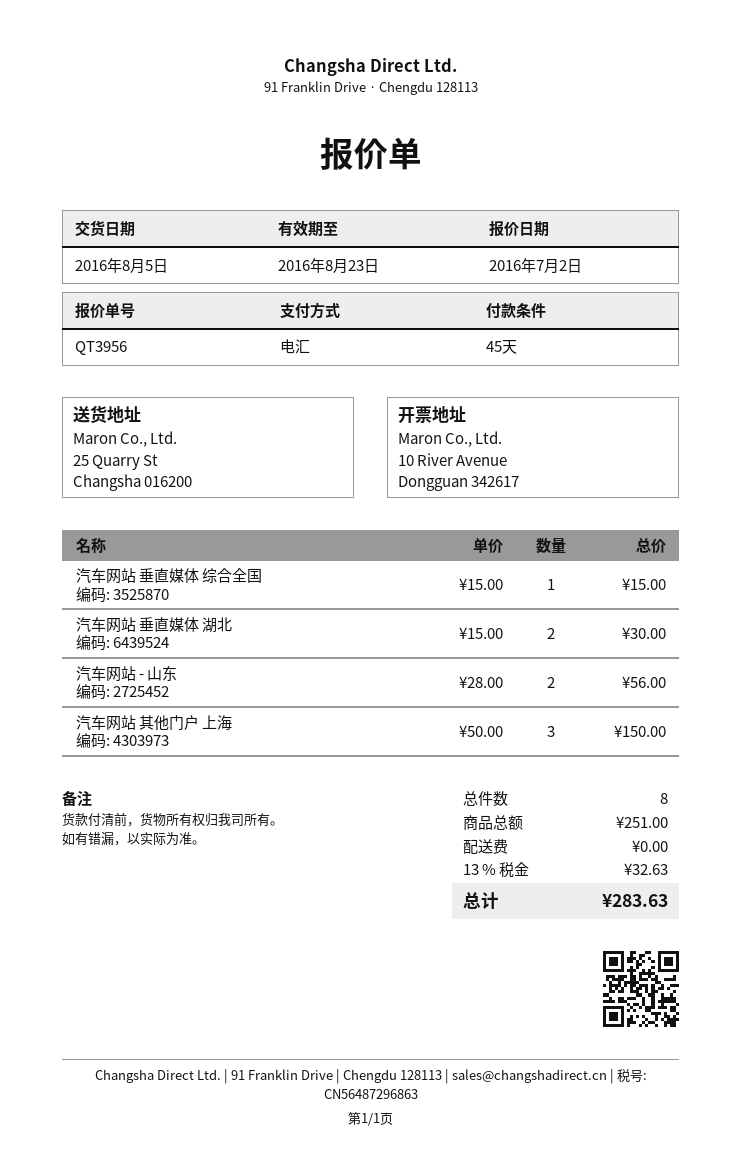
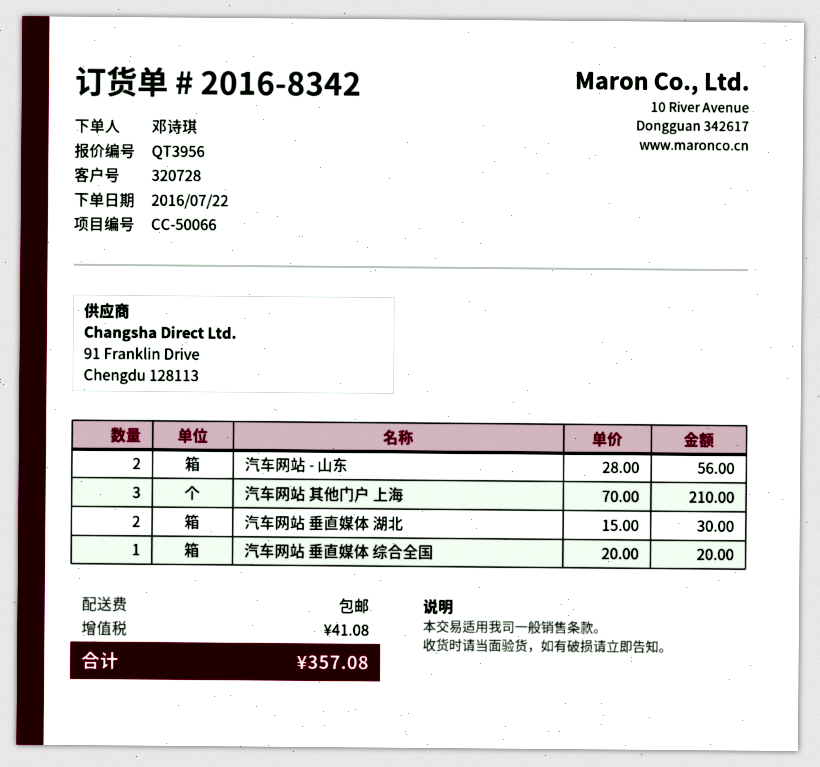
汽车网站 垂直媒体 综合全国: 1 x 15.00 = 15.00 -> 1 x 20.00 = 20.00
汽车网站 其他门户 上海: 3 x 50.00 = 150.00 -> 3 x 70.00 = 210.00
tax: 32.63 -> 41.08
total: 283.63 -> 357.08

